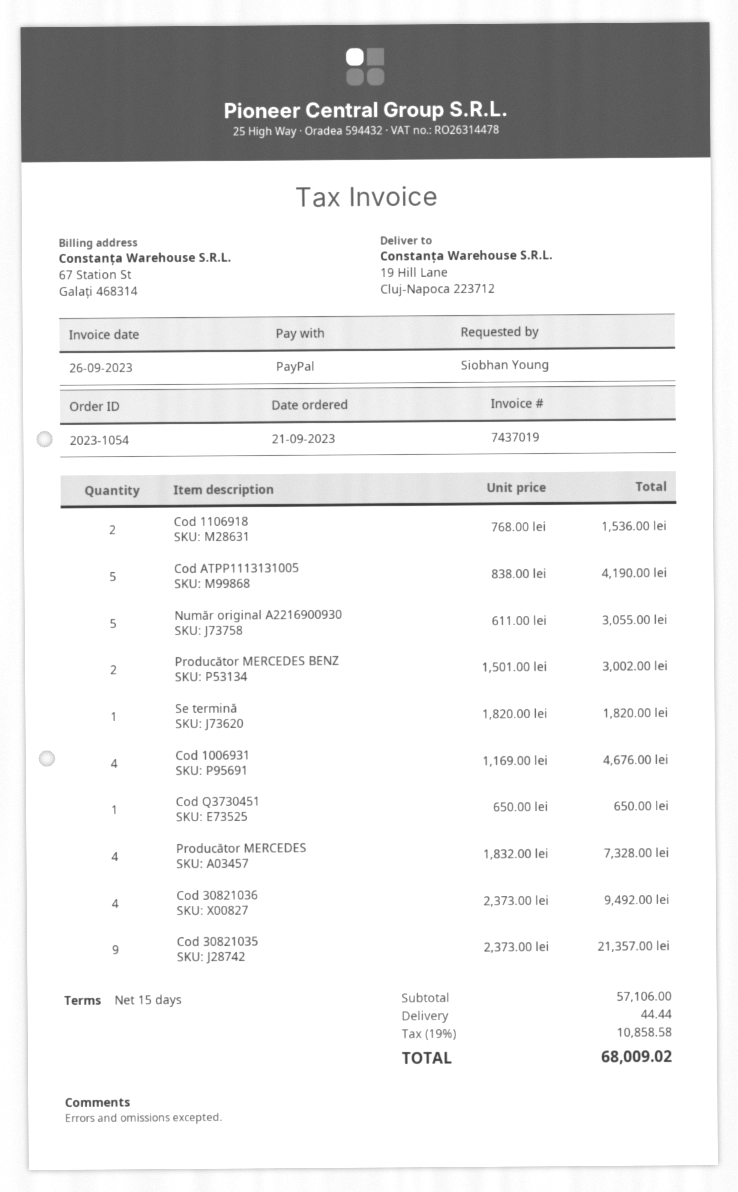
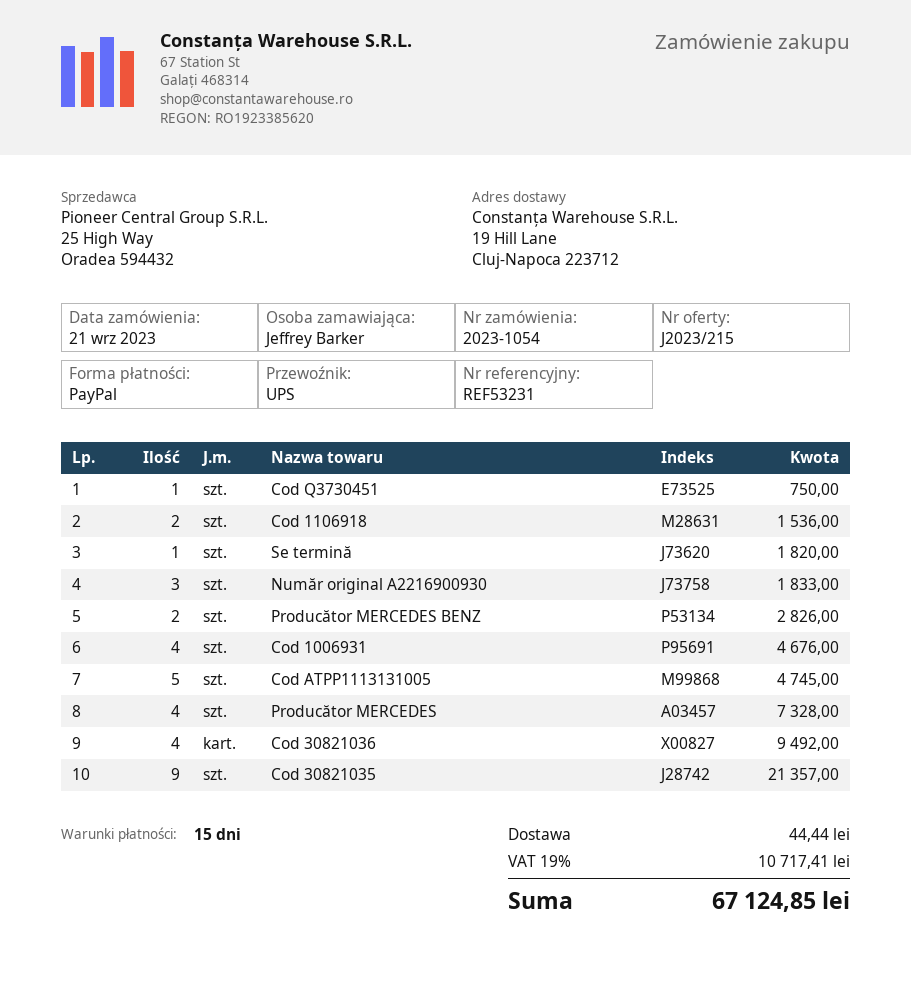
ordered by: Siobhan Young -> Jeffrey Barker
Cod ATPP1113131005: 5 for 4190.00 -> 5 for 4745.00
Număr original A2216900930: 5 for 3055.00 -> 3 for 1833.00
Producător MERCEDES BENZ: 2 for 3002.00 -> 2 for 2826.00
Cod Q3730451: 1 for 650.00 -> 1 for 750.00
tax: 19% = 10858.58 -> 19% = 10717.41
total: 68009.02 -> 67124.85

